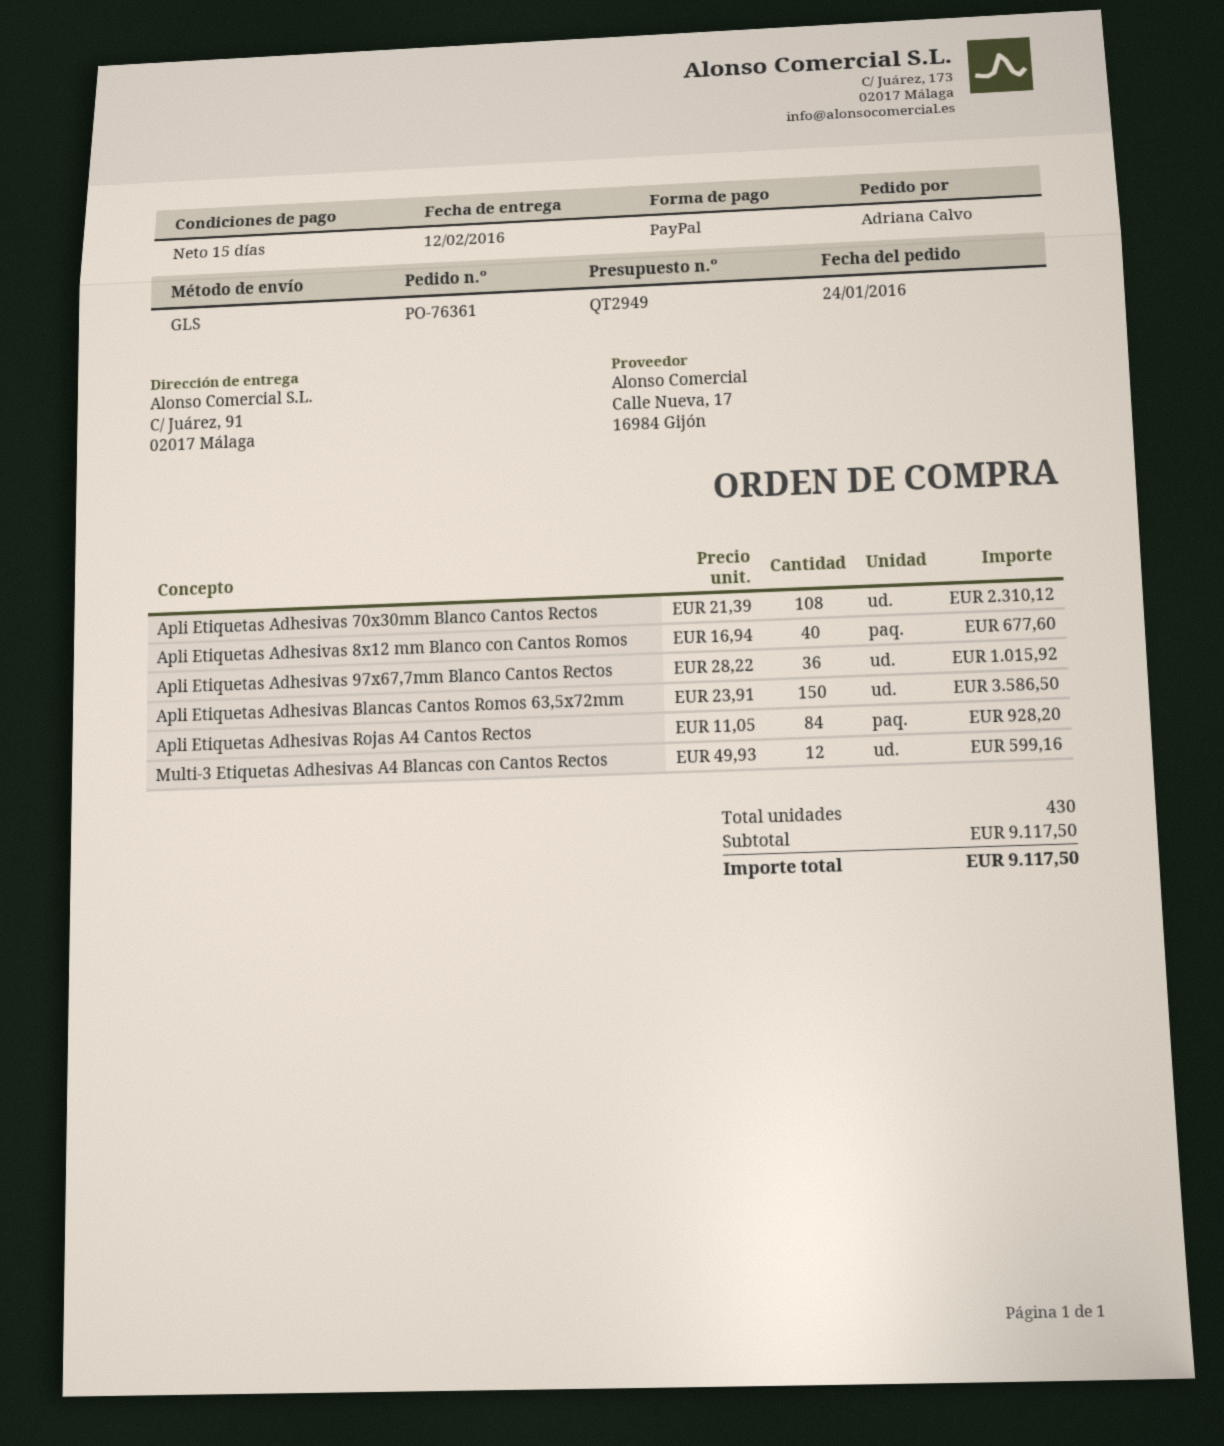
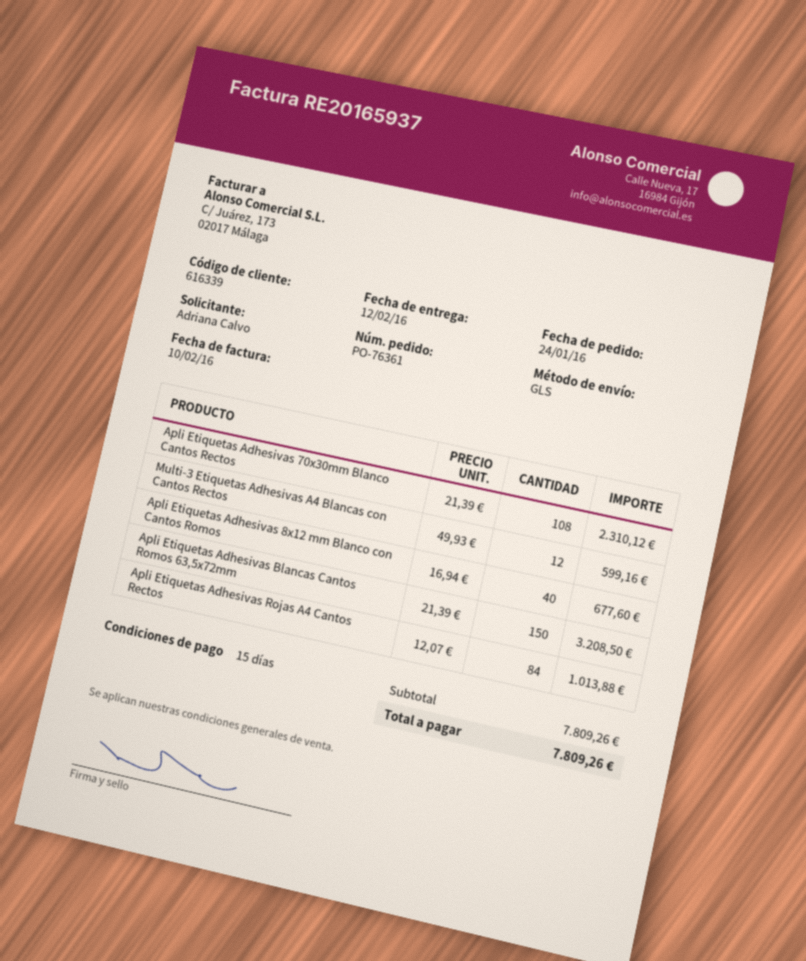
Apli Etiquetas Adhesivas 97x67,7mm Blanco Cantos Rectos: 36 x 28.22 = 1015.92 -> none
Apli Etiquetas Adhesivas Blancas Cantos Romos 63,5x72mm: 150 x 23.91 = 3586.50 -> 150 x 21.39 = 3208.50
Apli Etiquetas Adhesivas Rojas A4 Cantos Rectos: 84 x 11.05 = 928.20 -> 84 x 12.07 = 1013.88
subtotal: 9117.50 -> 7809.26
total: 9117.50 -> 7809.26

